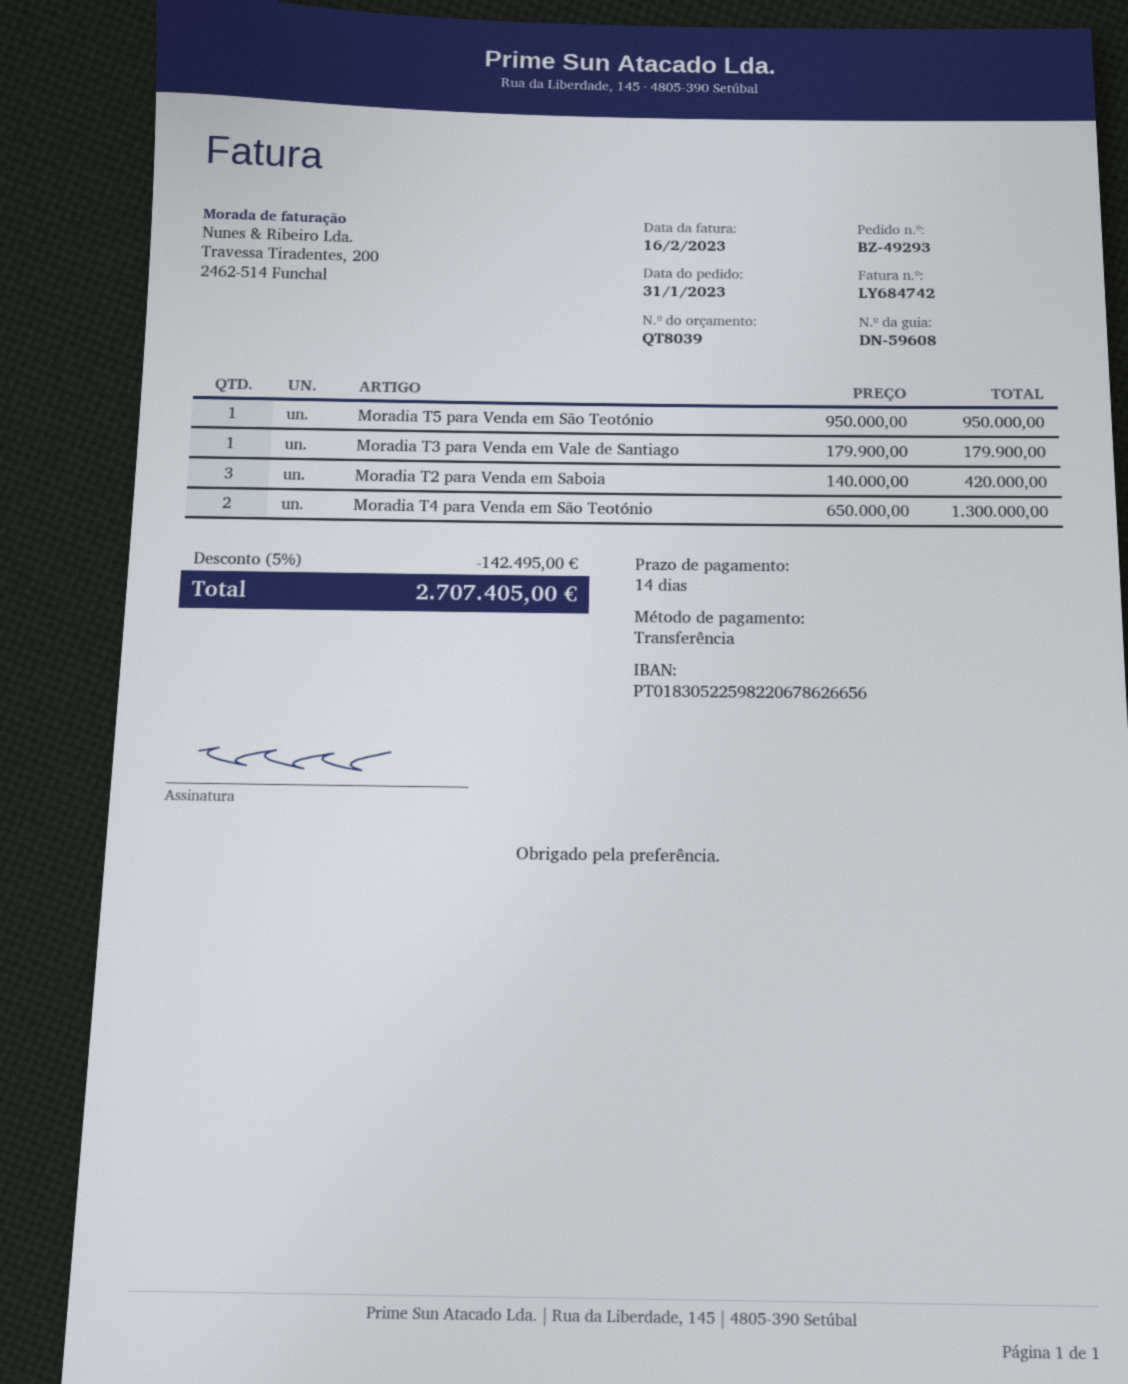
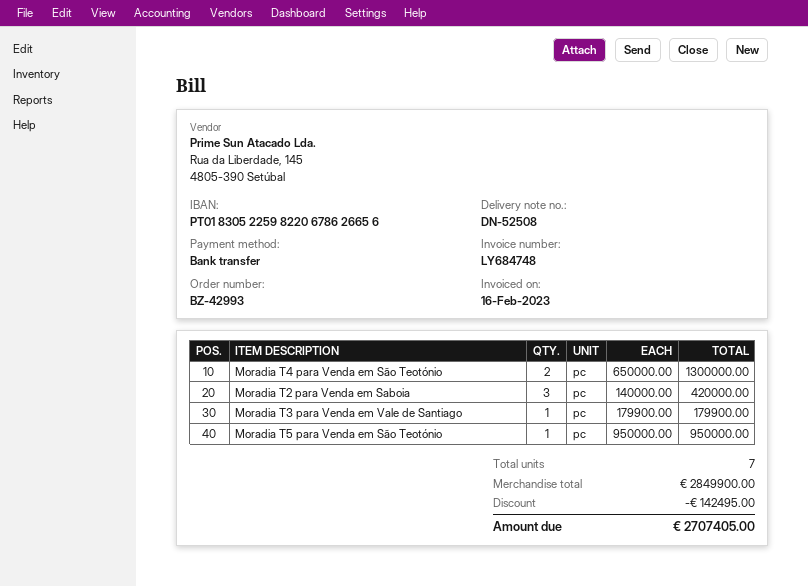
order number: BZ-49293 -> BZ-42993
delivery note number: DN-59608 -> DN-52508
invoice number: LY684742 -> LY684748

